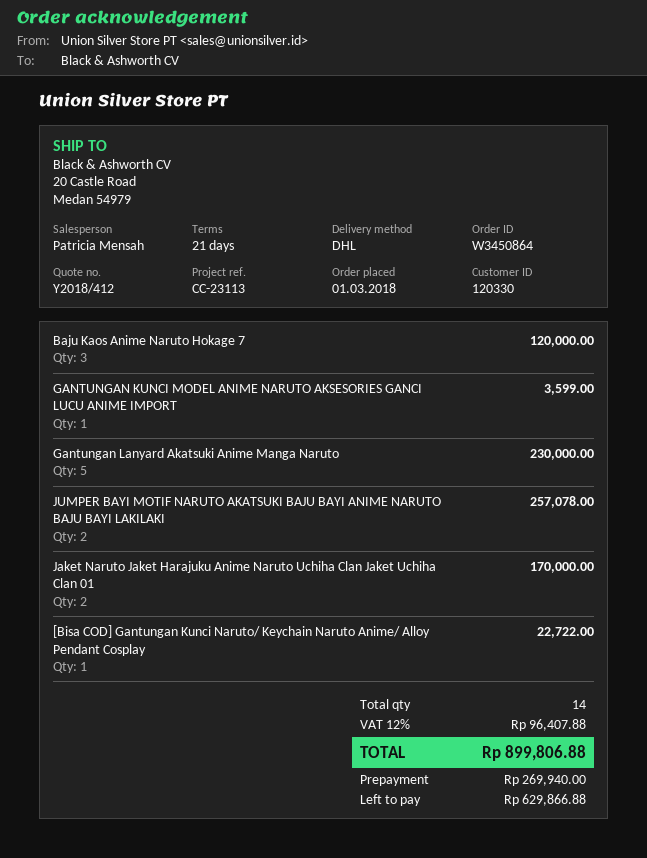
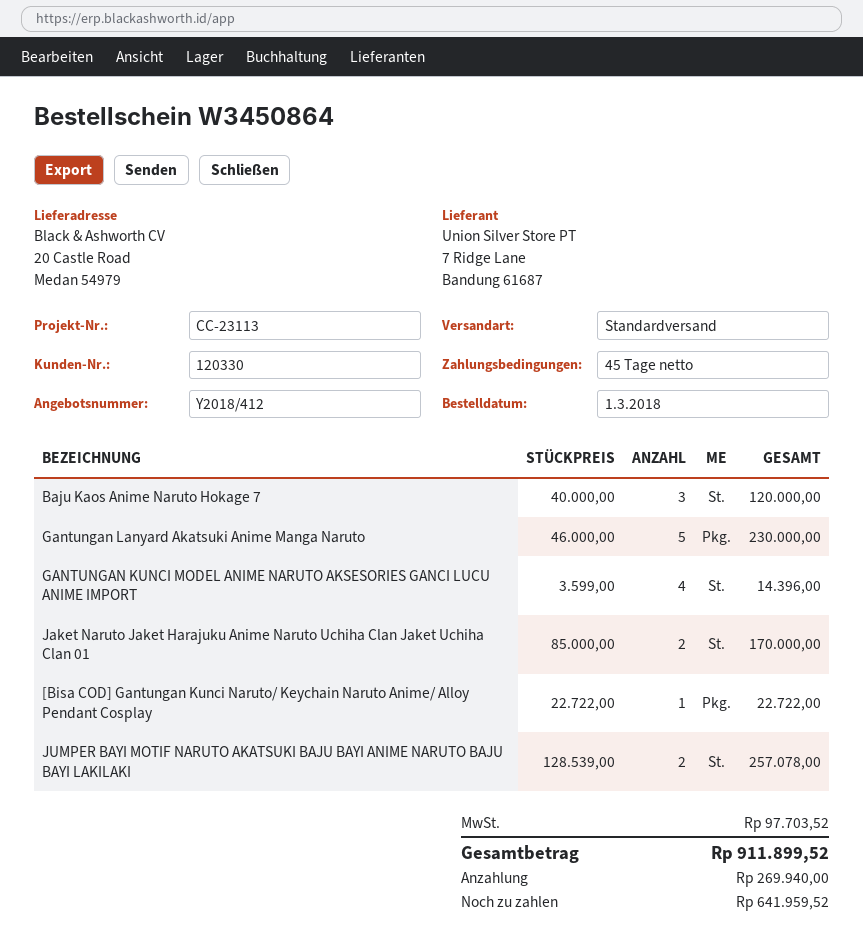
payment terms: 21 days -> 45 days
shipping method: DHL -> standard
GANTUNGAN KUNCI MODEL ANIME NARUTO AKSESORIES GANCI LUCU ANIME IMPORT: 1 for 3599.00 -> 4 for 14396.00
tax: 96407.88 -> 97703.52
total: 899806.88 -> 911899.52
balance: 629866.88 -> 641959.52

